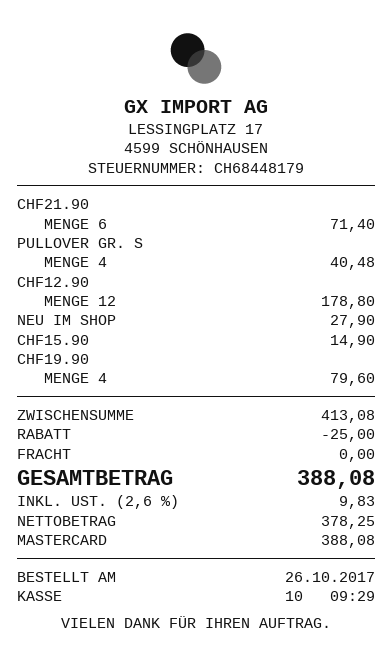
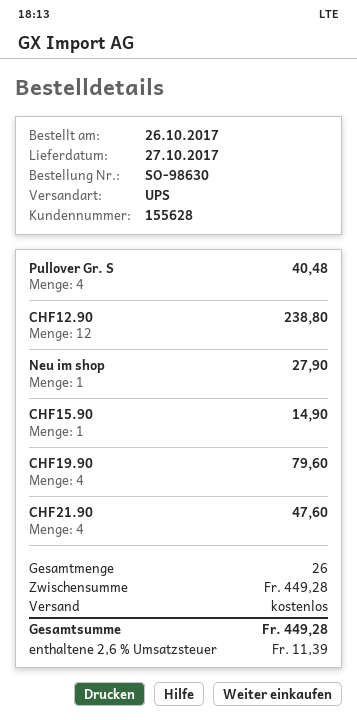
CHF21.90: 6 for 71.40 -> 4 for 47.60
CHF12.90: 12 for 178.80 -> 12 for 238.80
subtotal: 413.08 -> 449.28
discount: 25.00 -> none
tax: 2.6% = 9.83 -> 2.6% = 11.39
total: 388.08 -> 449.28

